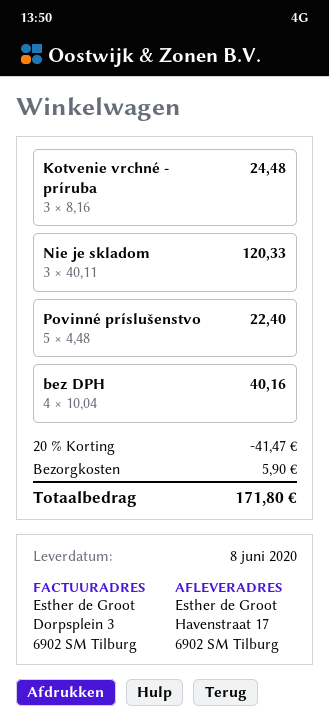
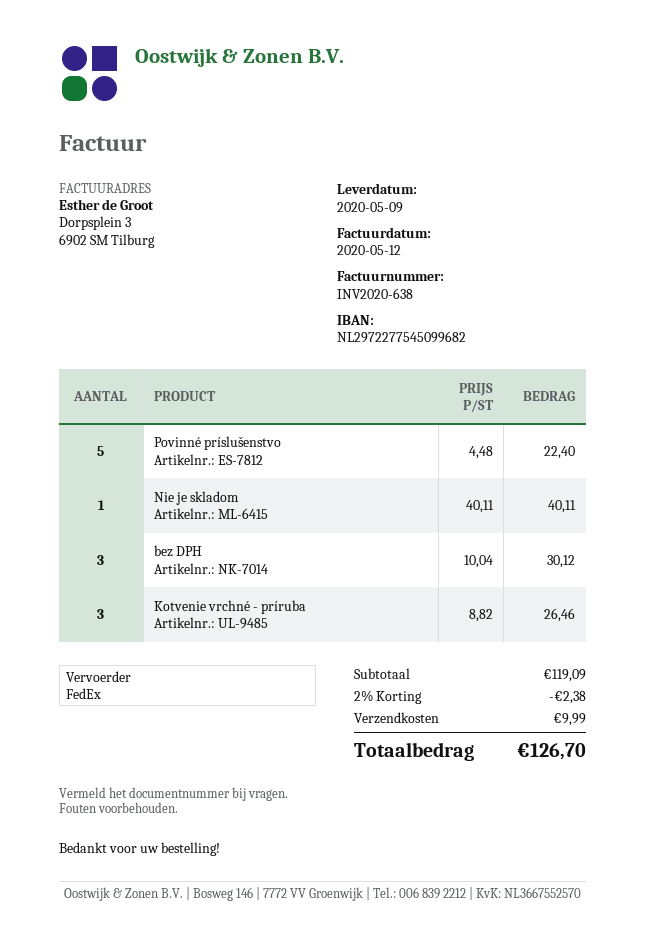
delivery date: 2020-06-08 -> 2020-05-09
Kotvenie vrchné - príruba: 3 x 8.16 = 24.48 -> 3 x 8.82 = 26.46
Nie je skladom: 3 x 40.11 = 120.33 -> 1 x 40.11 = 40.11
bez DPH: 4 x 10.04 = 40.16 -> 3 x 10.04 = 30.12
discount: 20% = 41.47 -> 2% = 2.38
shipping: 5.90 -> 9.99
total: 171.80 -> 126.70

